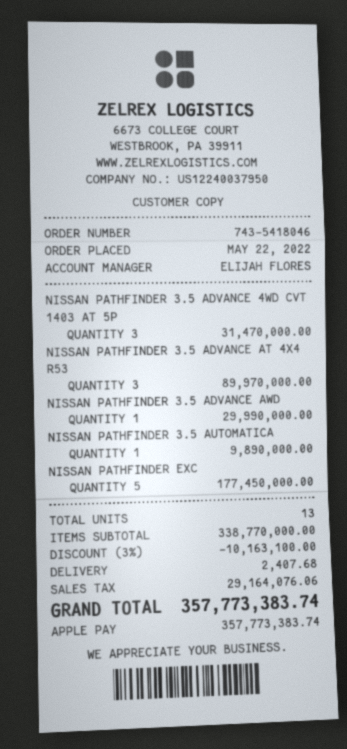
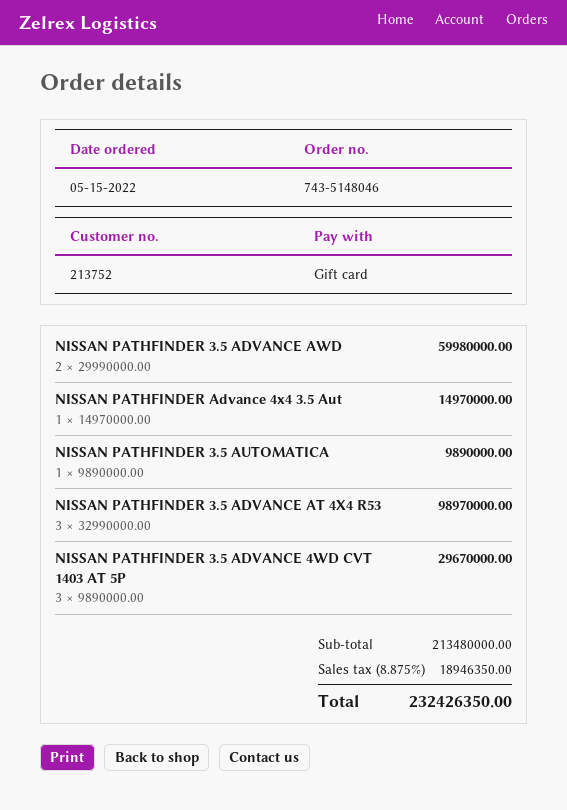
order number: 743-5418046 -> 743-5148046
order date: 2022-05-22 -> 2022-05-15
payment method: Apple Pay -> gift card
NISSAN PATHFINDER 3.5 ADVANCE 4WD CVT 1403 AT 5P: 3 for 31470000.00 -> 3 for 29670000.00
NISSAN PATHFINDER 3.5 ADVANCE AT 4X4 R53: 3 for 89970000.00 -> 3 for 98970000.00
NISSAN PATHFINDER 3.5 ADVANCE AWD: 1 for 29990000.00 -> 2 for 59980000.00
NISSAN PATHFINDER EXC: 5 for 177450000.00 -> none
NISSAN PATHFINDER Advance 4x4 3.5 Aut: none -> 1 for 14970000.00
subtotal: 338770000.00 -> 213480000.00
discount: 3% = 10163100.00 -> none
shipping: 2407.68 -> none
tax: 29164076.06 -> 18946350.00
total: 357773383.74 -> 232426350.00

